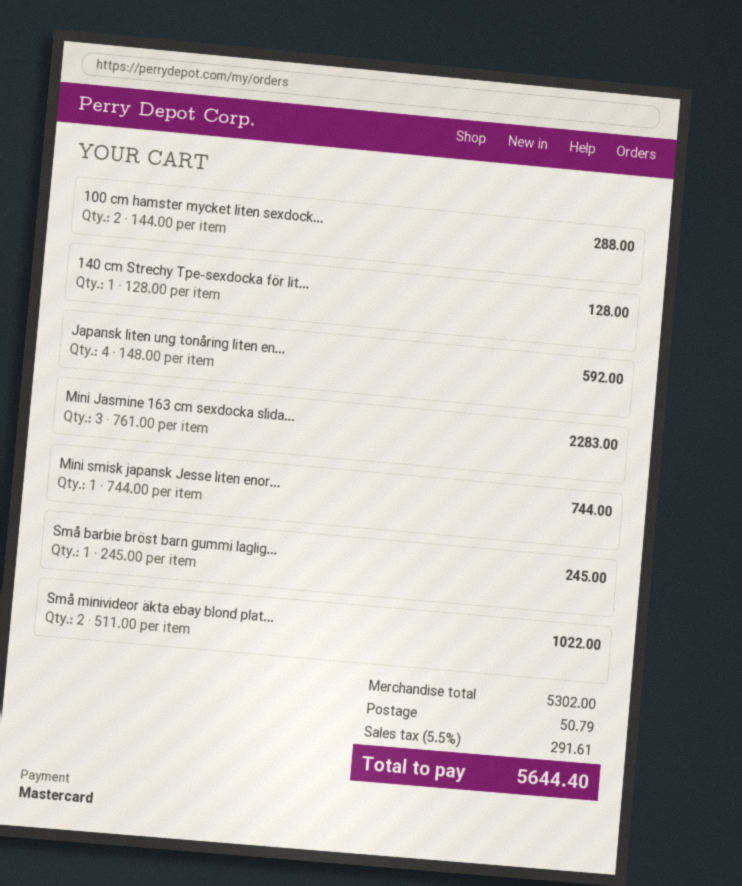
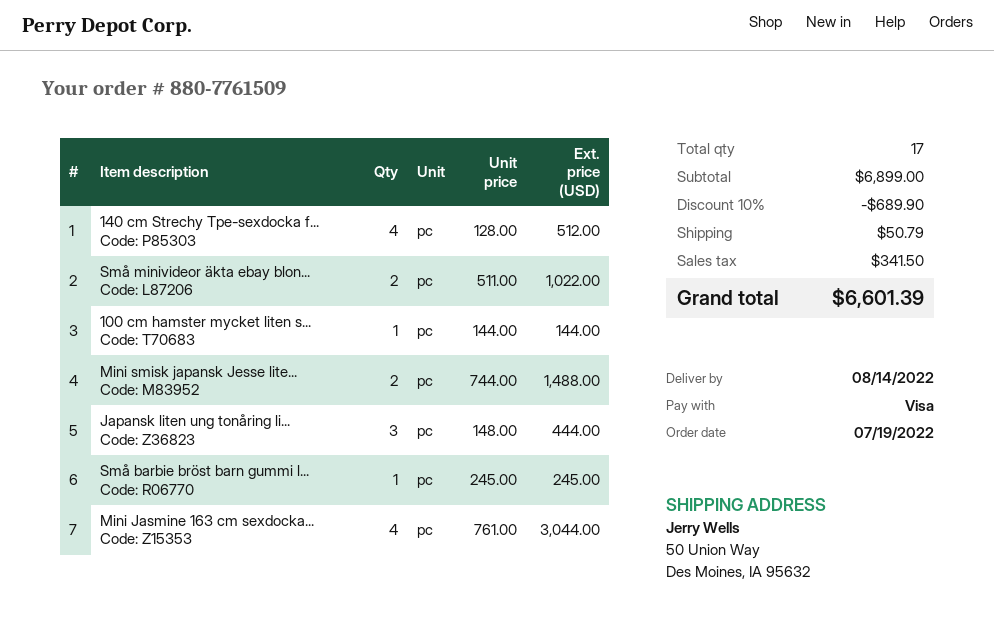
payment method: Mastercard -> Visa
100 cm hamster mycket liten sexdock...: 2 x 144.00 = 288.00 -> 1 x 144.00 = 144.00
140 cm Strechy Tpe-sexdocka för lit...: 1 x 128.00 = 128.00 -> 4 x 128.00 = 512.00
Japansk liten ung tonåring liten en...: 4 x 148.00 = 592.00 -> 3 x 148.00 = 444.00
Mini Jasmine 163 cm sexdocka slida...: 3 x 761.00 = 2283.00 -> 4 x 761.00 = 3044.00
Mini smisk japansk Jesse liten enor...: 1 x 744.00 = 744.00 -> 2 x 744.00 = 1488.00
subtotal: 5302.00 -> 6899.00
discount: none -> 10% = 689.90
tax: 291.61 -> 341.50
total: 5644.40 -> 6601.39

